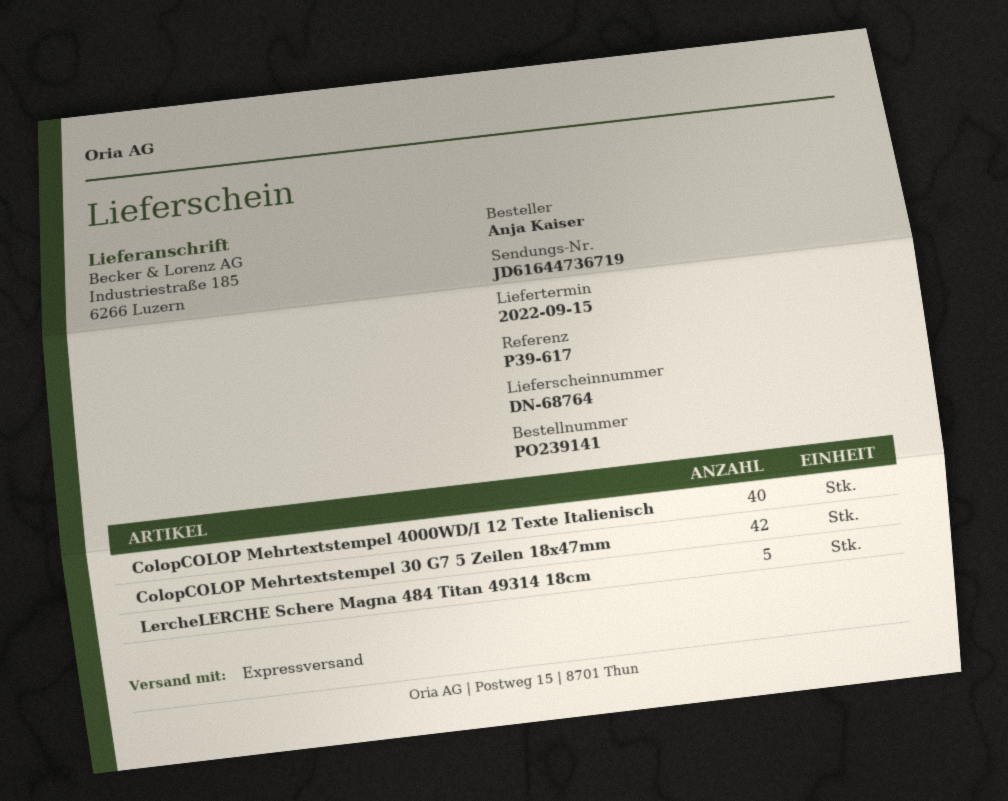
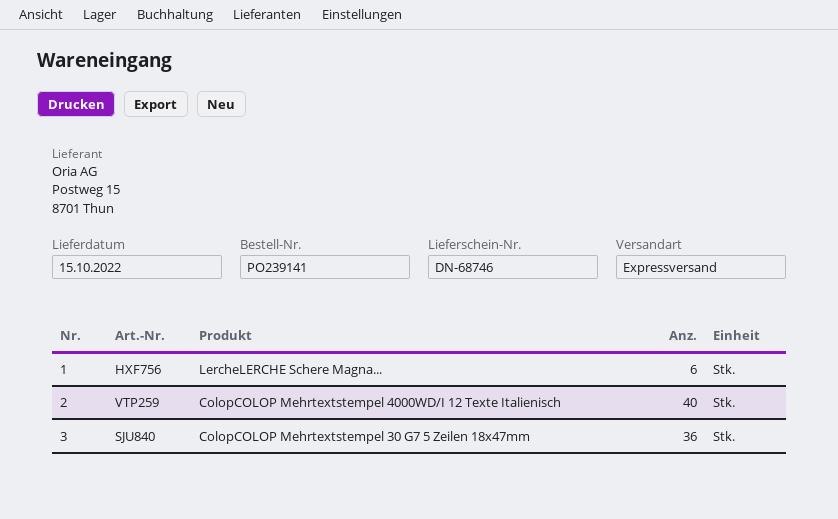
delivery note number: DN-68764 -> DN-68746
delivery date: 2022-09-15 -> 2022-10-15
ColopCOLOP Mehrtextstempel 30 G7 5 Zeilen 18x47mm: 42 -> 36
LercheLERCHE Schere Magna 484 Titan 49314 18cm: 5 -> 6

